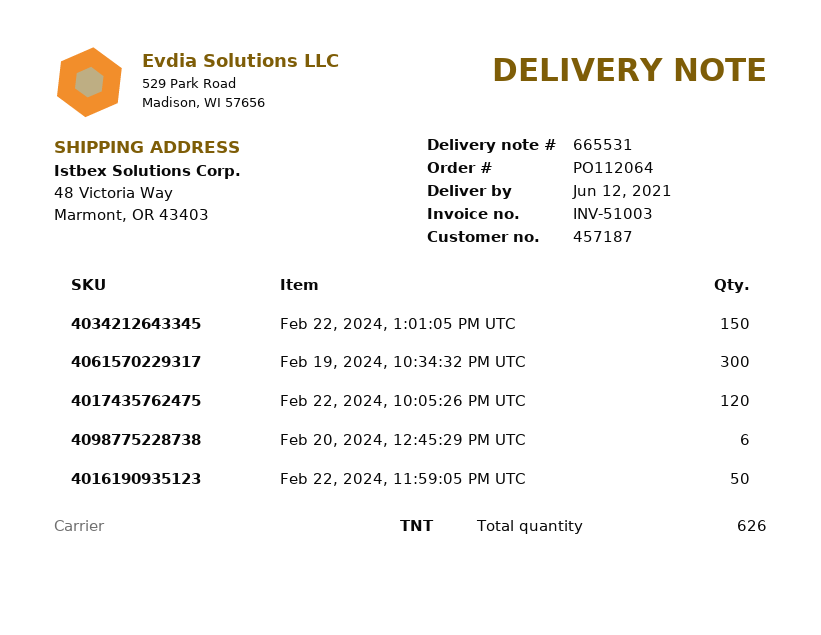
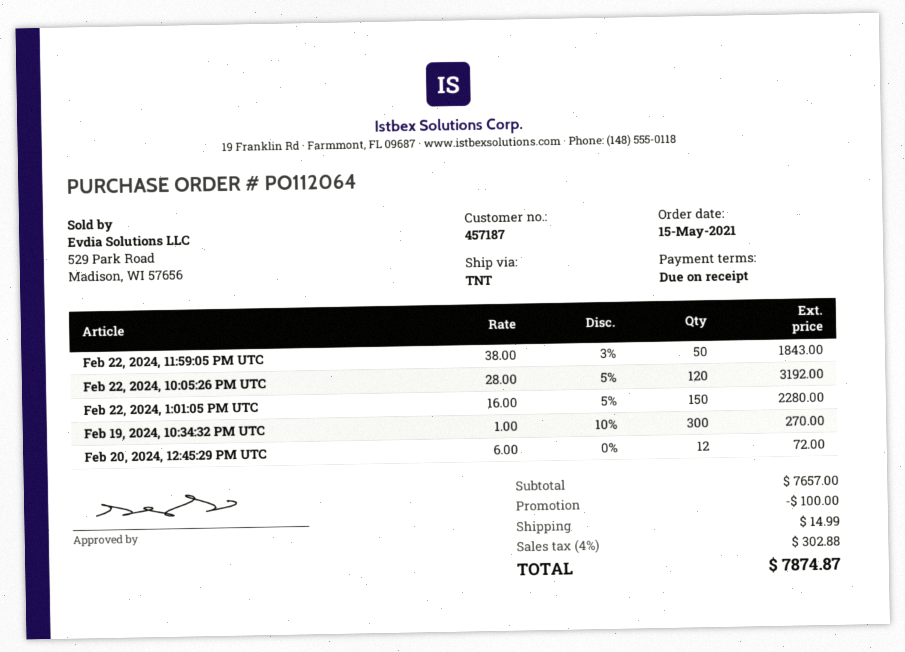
Feb 20, 2024, 12:45:29 PM UTC: 6 -> 12

